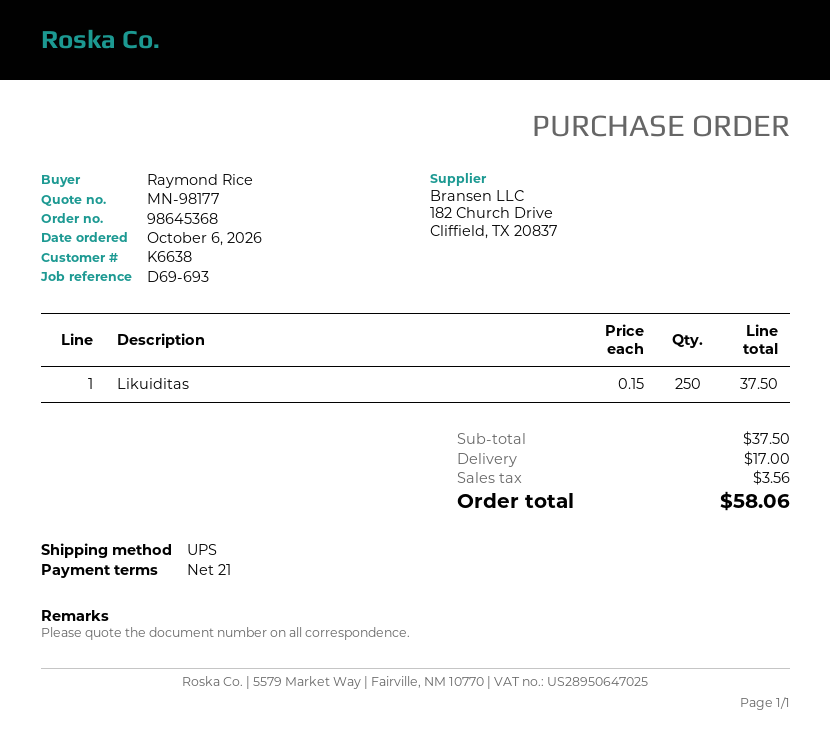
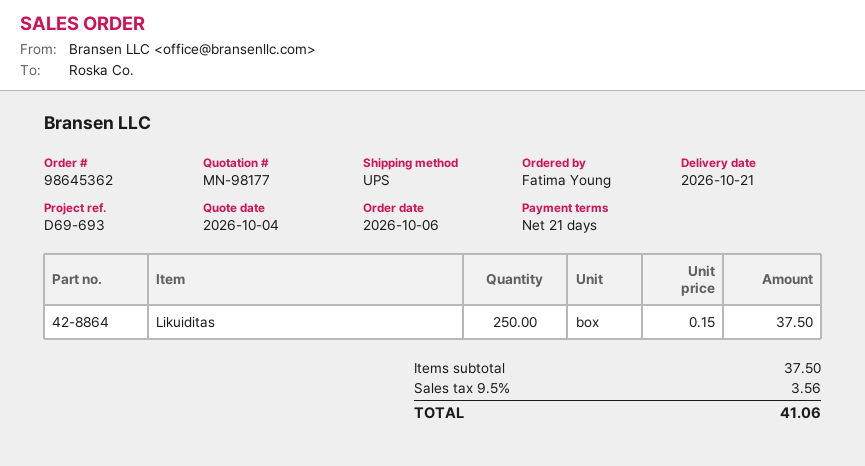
order number: 98645368 -> 98645362
ordered by: Raymond Rice -> Fatima Young
shipping: 17.00 -> none
total: 58.06 -> 41.06

